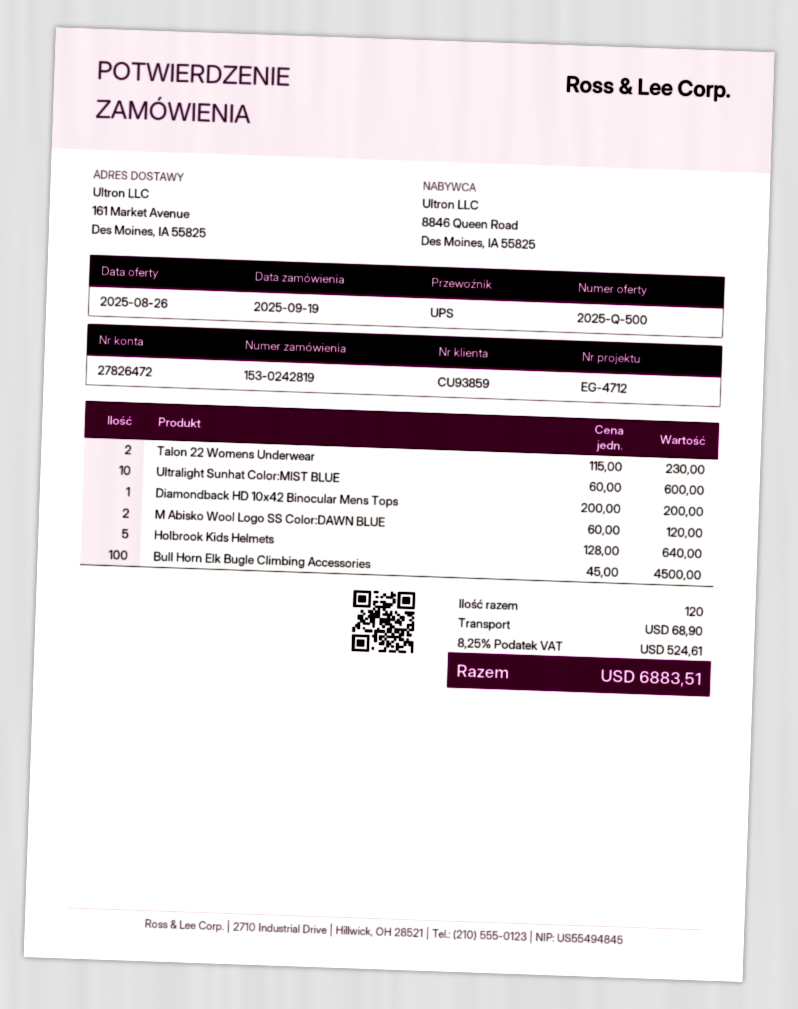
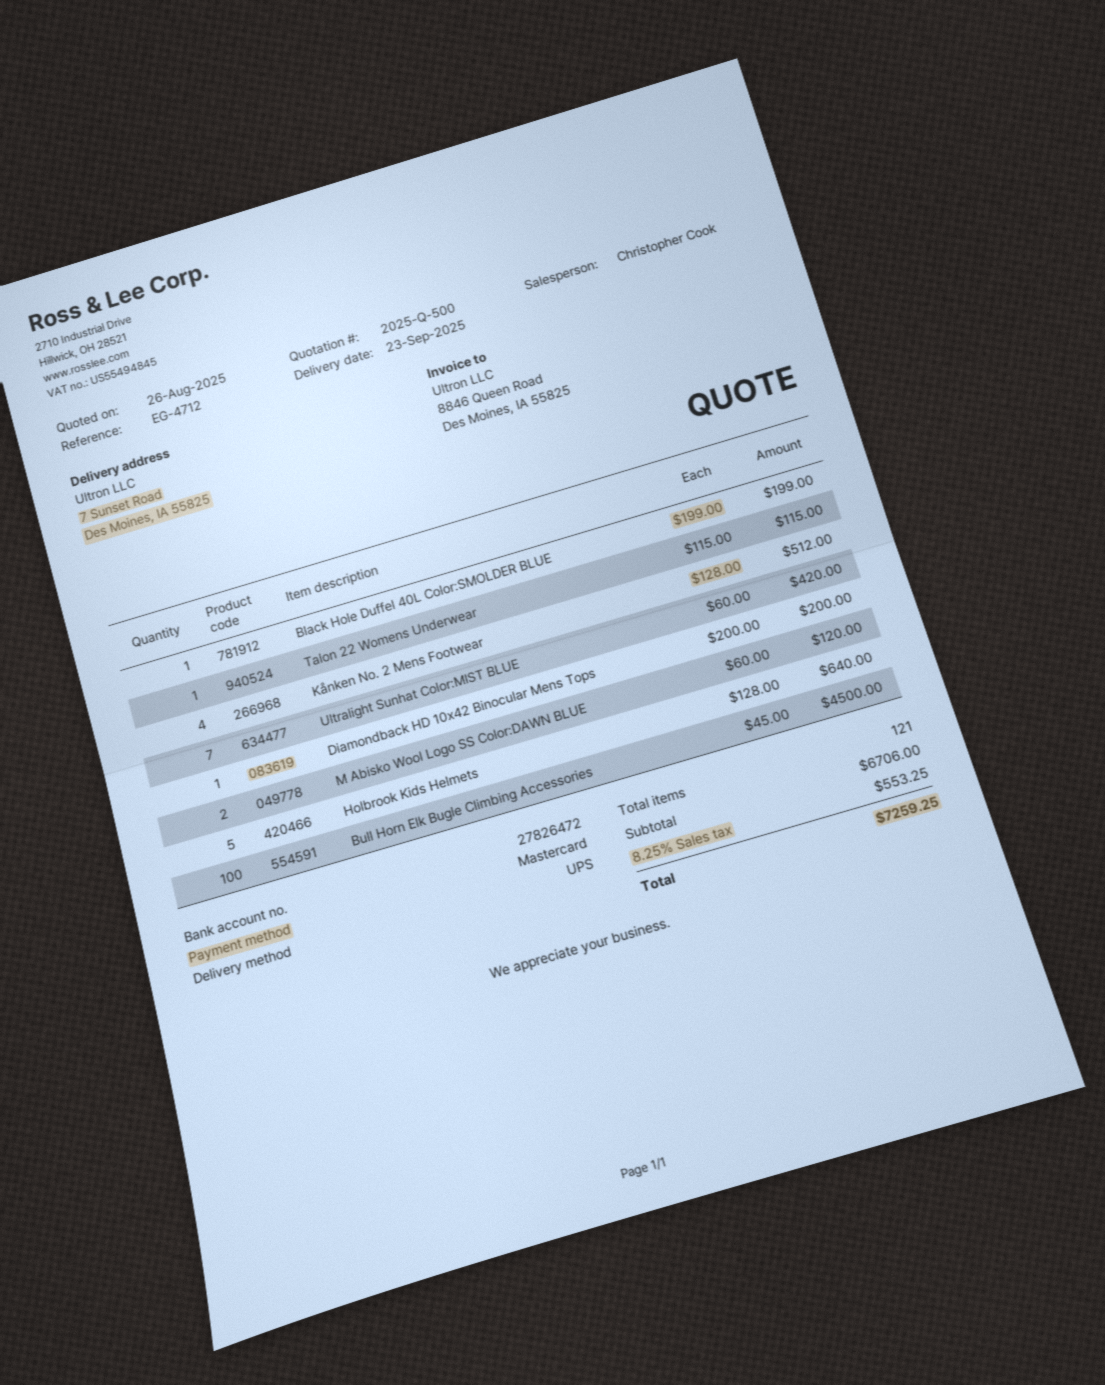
ship to: 161 Market Avenue, Des Moines, IA 55825 -> 7 Sunset Road, Des Moines, IA 55825
Talon 22 Womens Underwear: 2 x 115.00 = 230.00 -> 1 x 115.00 = 115.00
Ultralight Sunhat Color:MIST BLUE: 10 x 60.00 = 600.00 -> 7 x 60.00 = 420.00
Black Hole Duffel 40L Color:SMOLDER BLUE: none -> 1 x 199.00 = 199.00
Kånken No. 2 Mens Footwear: none -> 4 x 128.00 = 512.00
total quantity: 120 -> 121
shipping: 68.90 -> none
tax: 8.25% = 524.61 -> 8.25% = 553.25
total: 6883.51 -> 7259.25

